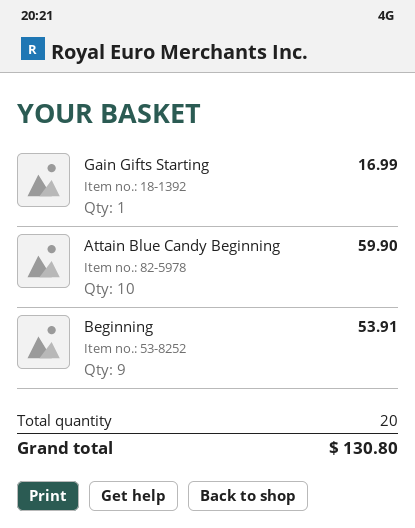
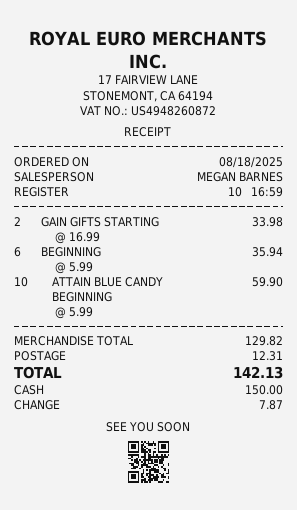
Gain Gifts Starting: 1 for 16.99 -> 2 for 33.98
Beginning: 9 for 53.91 -> 6 for 35.94
shipping: none -> 12.31
total: 130.80 -> 142.13

